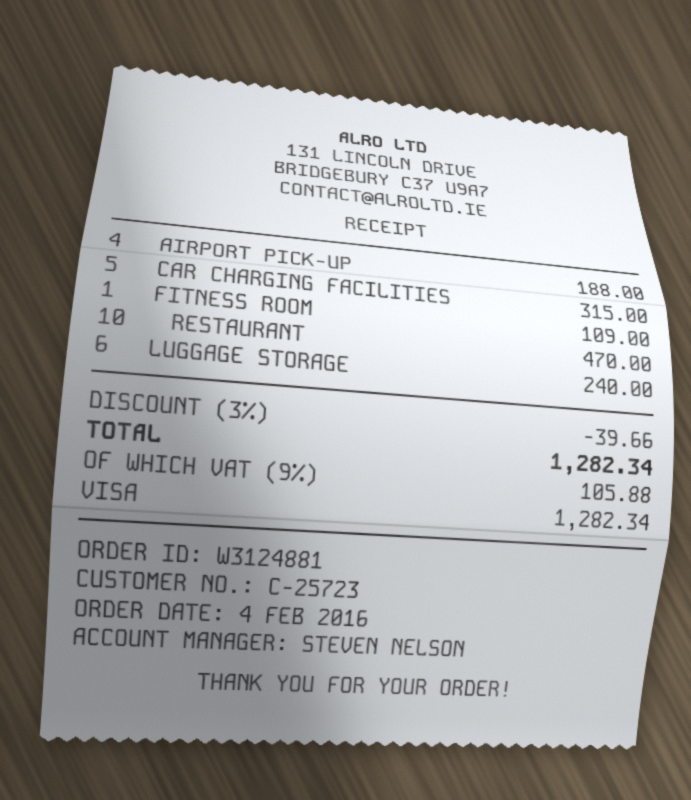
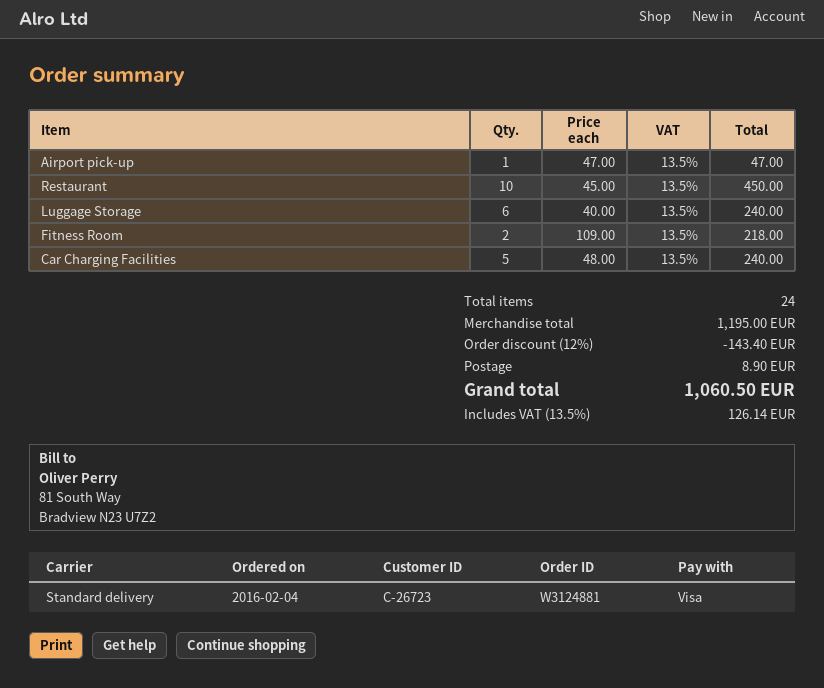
customer number: C-25723 -> C-26723
AIRPORT PICK-UP: 4 for 188.00 -> 1 for 47.00
CAR CHARGING FACILITIES: 5 for 315.00 -> 5 for 240.00
FITNESS ROOM: 1 for 109.00 -> 2 for 218.00
RESTAURANT: 10 for 470.00 -> 10 for 450.00
discount: 3% = 39.66 -> 12% = 143.40
shipping: none -> 8.90
tax: 9% = 105.88 -> 13.5% = 126.14
total: 1282.34 -> 1060.50

